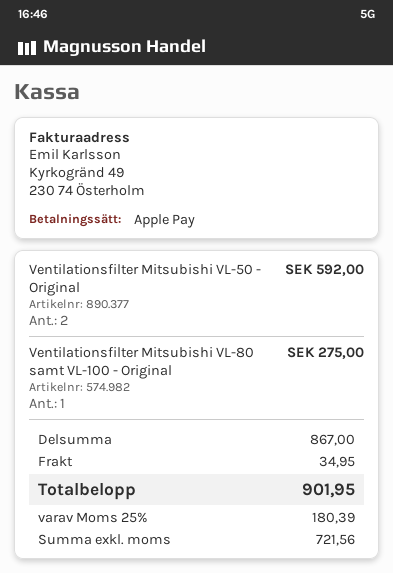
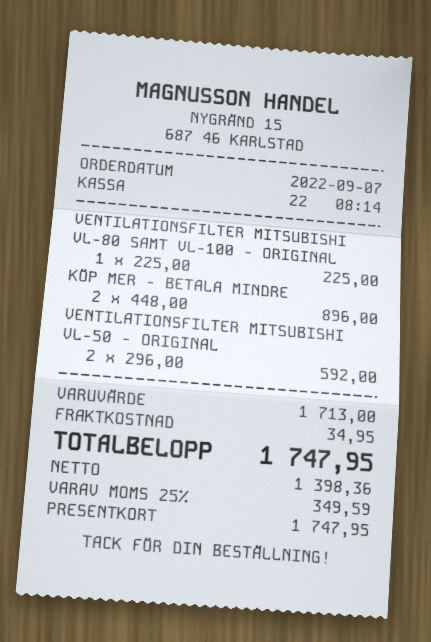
payment method: Apple Pay -> gift card
Ventilationsfilter Mitsubishi VL-80 samt VL-100 - Original: 1 for 275.00 -> 1 for 225.00
KÖP MER - BETALA MINDRE: none -> 2 for 896.00
subtotal: 867.00 -> 1713.00
net: 721.56 -> 1398.36
tax: 25% = 180.39 -> 25% = 349.59
total: 901.95 -> 1747.95

